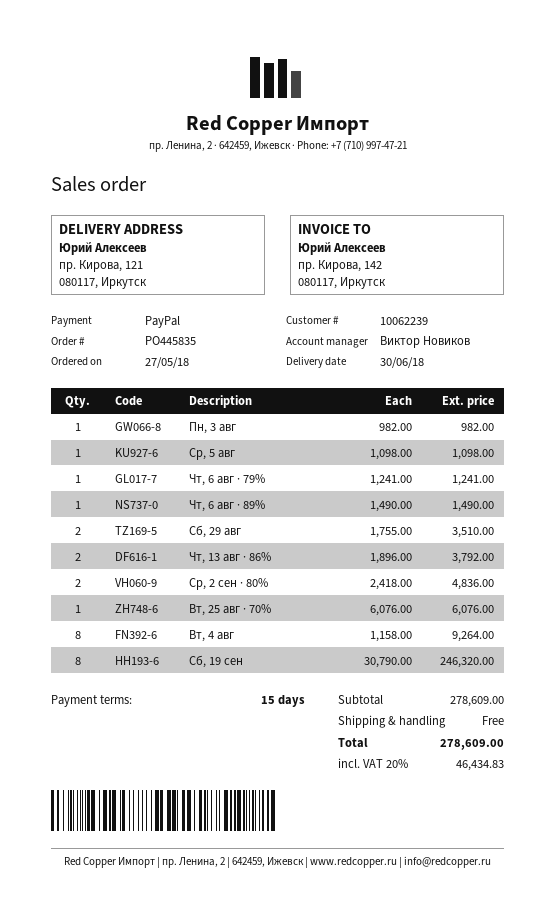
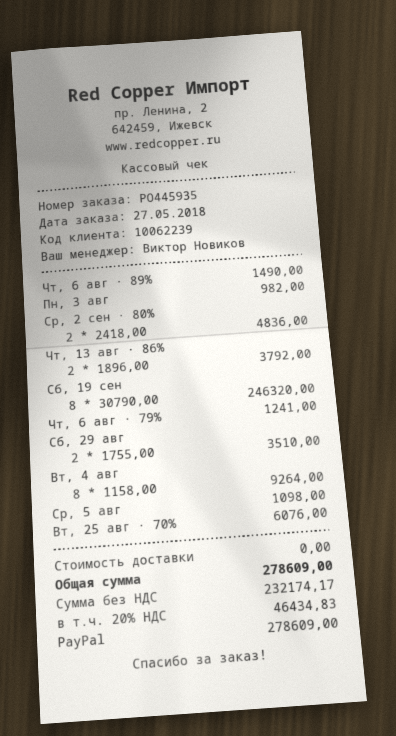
order number: PO445835 -> PO445935

